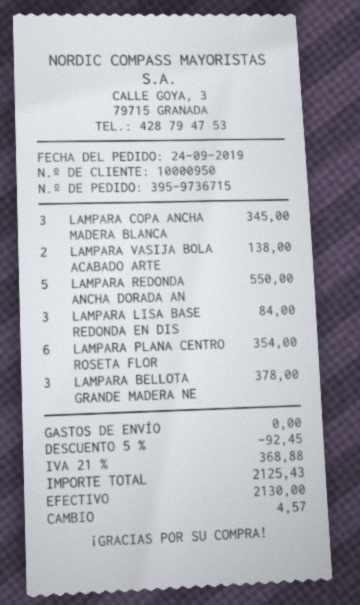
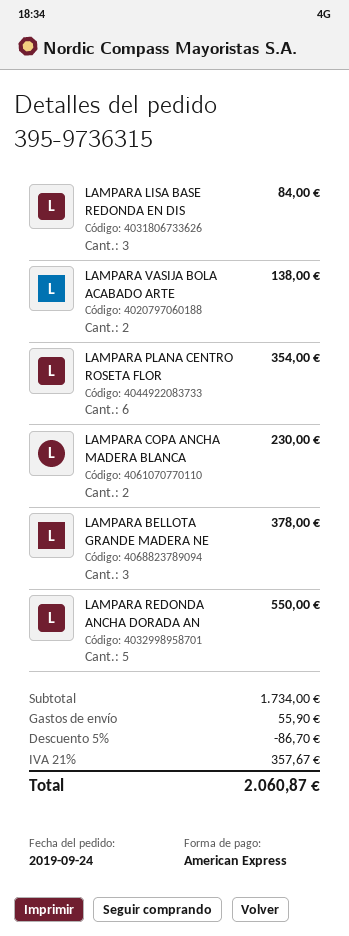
order number: 395-9736715 -> 395-9736315
payment method: cash -> American Express
LAMPARA COPA ANCHA MADERA BLANCA: 3 for 345.00 -> 2 for 230.00
discount: 5% = 92.45 -> 5% = 86.70
shipping: 0.00 -> 55.90
tax: 21% = 368.88 -> 21% = 357.67
total: 2125.43 -> 2060.87

